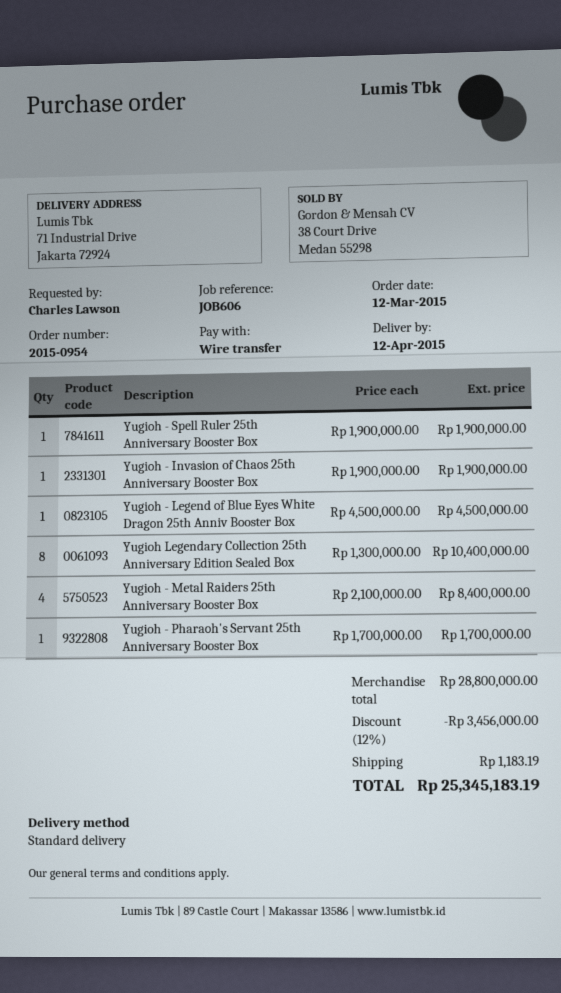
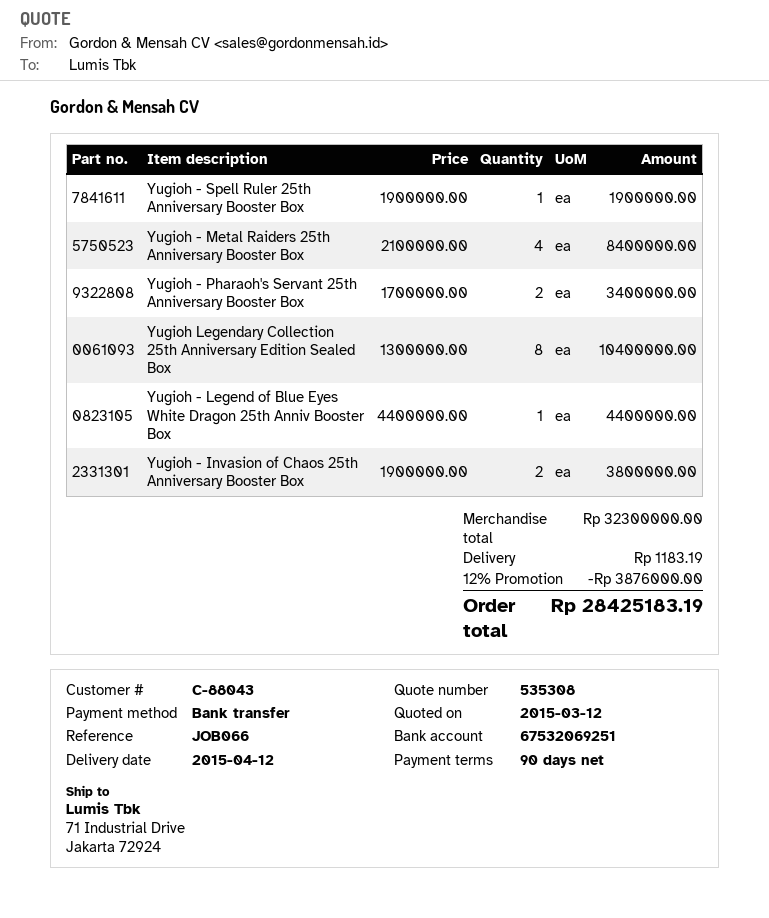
reference: JOB606 -> JOB066
Yugioh - Invasion of Chaos 25th Anniversary Booster Box: 1 x 1900000.00 = 1900000.00 -> 2 x 1900000.00 = 3800000.00
Yugioh - Legend of Blue Eyes White Dragon 25th Anniv Booster Box: 1 x 4500000.00 = 4500000.00 -> 1 x 4400000.00 = 4400000.00
Yugioh - Pharaoh's Servant 25th Anniversary Booster Box: 1 x 1700000.00 = 1700000.00 -> 2 x 1700000.00 = 3400000.00
subtotal: 28800000.00 -> 32300000.00
discount: 12% = 3456000.00 -> 12% = 3876000.00
total: 25345183.19 -> 28425183.19

